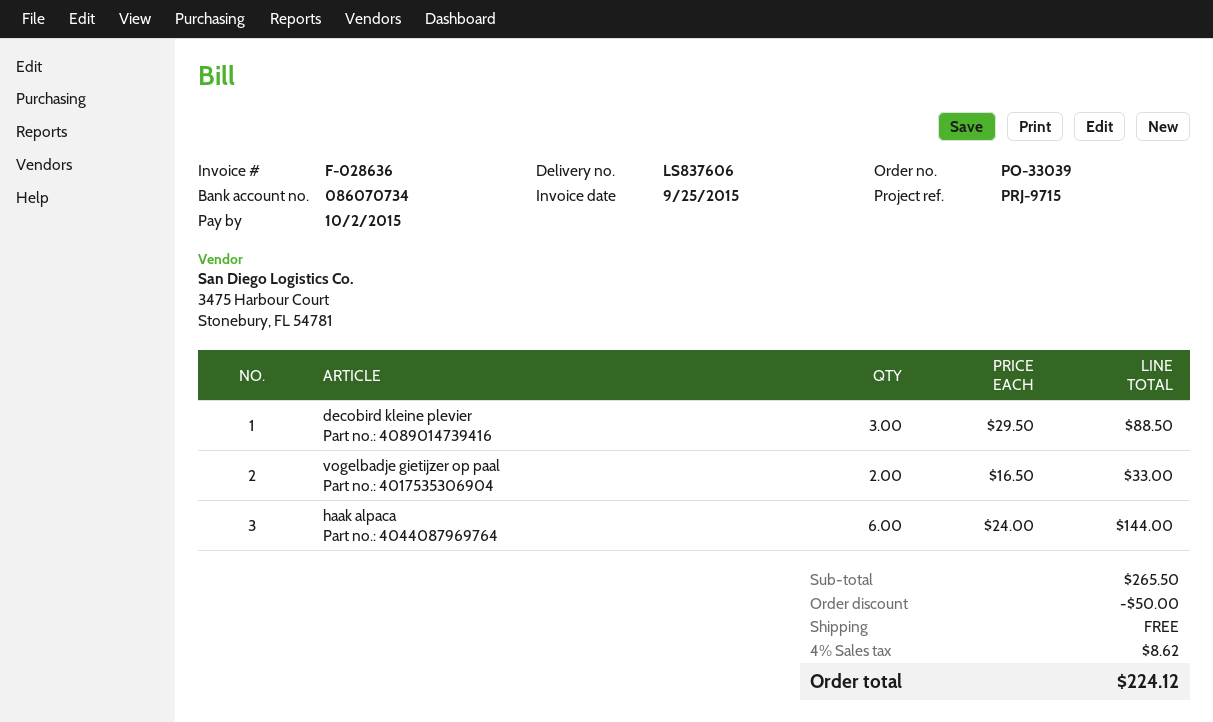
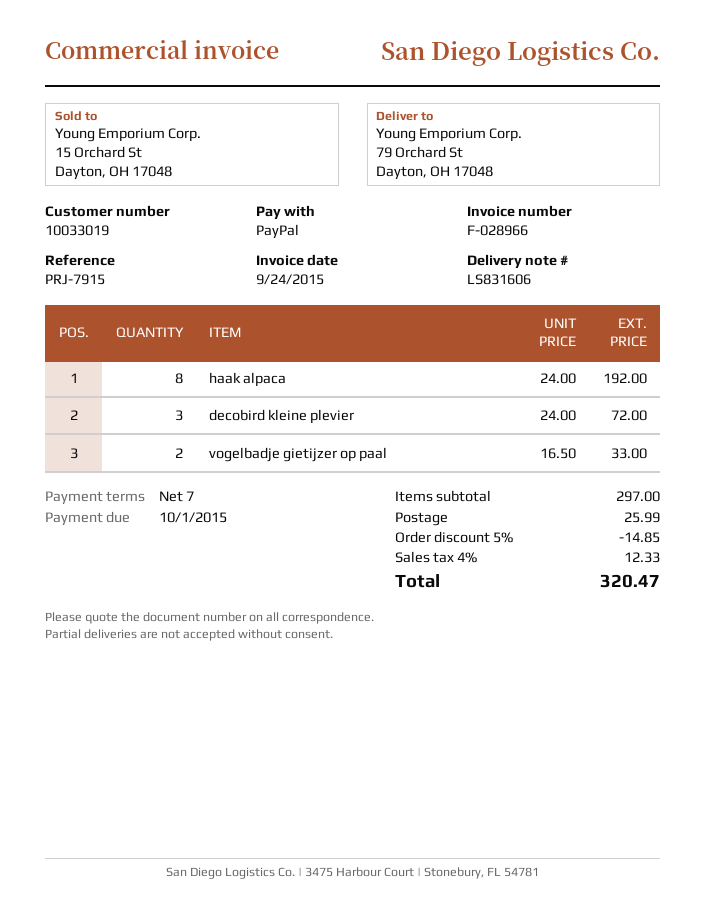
delivery note number: LS837606 -> LS831606
invoice number: F-028636 -> F-028966
invoice date: 2015-09-25 -> 2015-09-24
due date: 2015-10-02 -> 2015-10-01
reference: PRJ-9715 -> PRJ-7915
decobird kleine plevier: 3 x 29.50 = 88.50 -> 3 x 24.00 = 72.00
haak alpaca: 6 x 24.00 = 144.00 -> 8 x 24.00 = 192.00
subtotal: 265.50 -> 297.00
discount: 50.00 -> 14.85
shipping: 0.00 -> 25.99
tax: 4% = 8.62 -> 4% = 12.33
total: 224.12 -> 320.47

